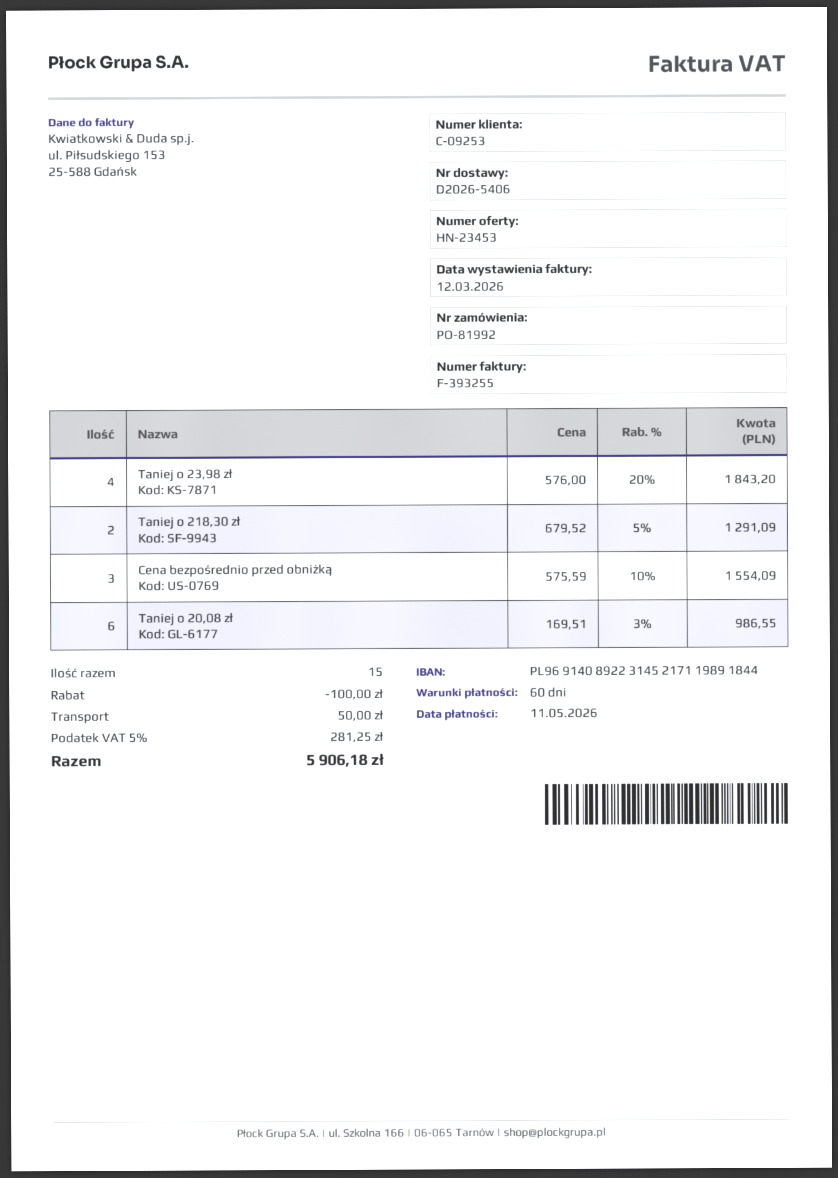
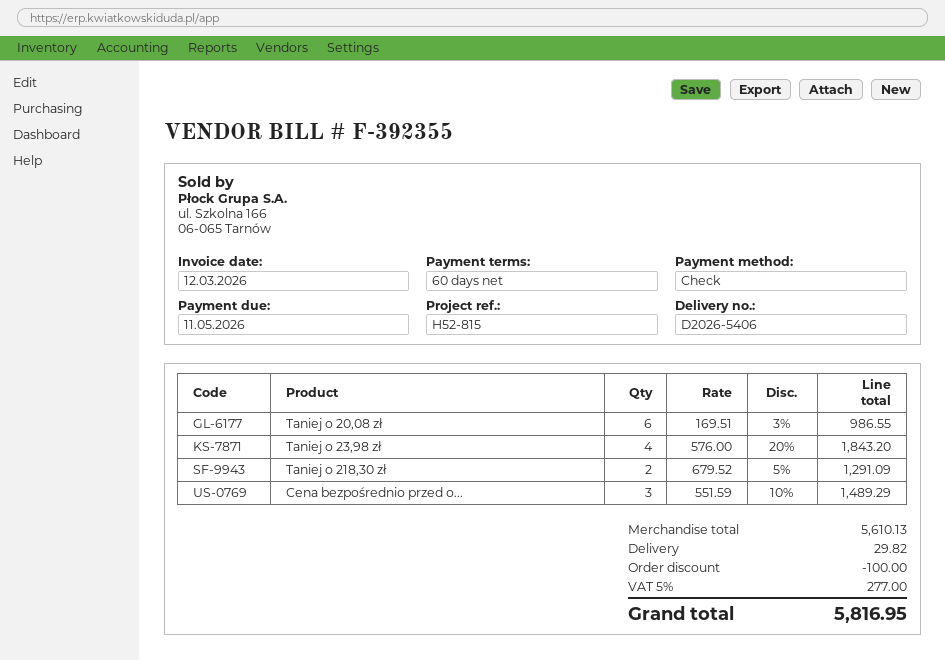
invoice number: F-393255 -> F-392355
Cena bezpośrednio przed obniżką: 3 x 575.59 - 10% = 1554.09 -> 3 x 551.59 - 10% = 1489.29
shipping: 50.00 -> 29.82
tax: 5% = 281.25 -> 5% = 277.00
total: 5906.18 -> 5816.95

